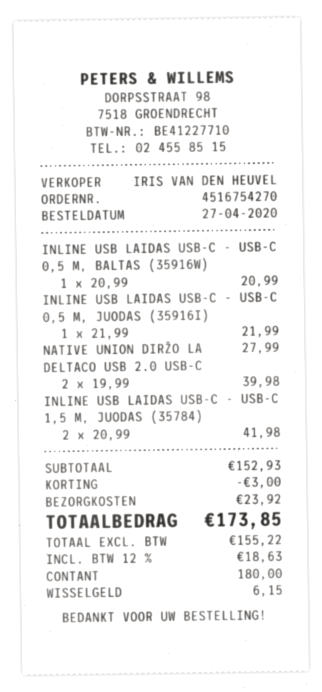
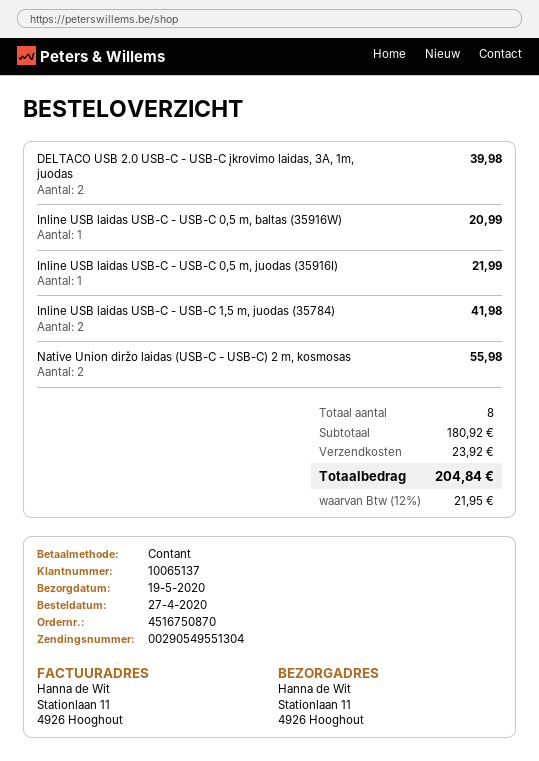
order number: 4516754270 -> 4516750870
NATIVE UNION DIRŽO LA: 1 for 27.99 -> 2 for 55.98
subtotal: 152.93 -> 180.92
discount: 3.00 -> none
tax: 12% = 18.63 -> 12% = 21.95
total: 173.85 -> 204.84

